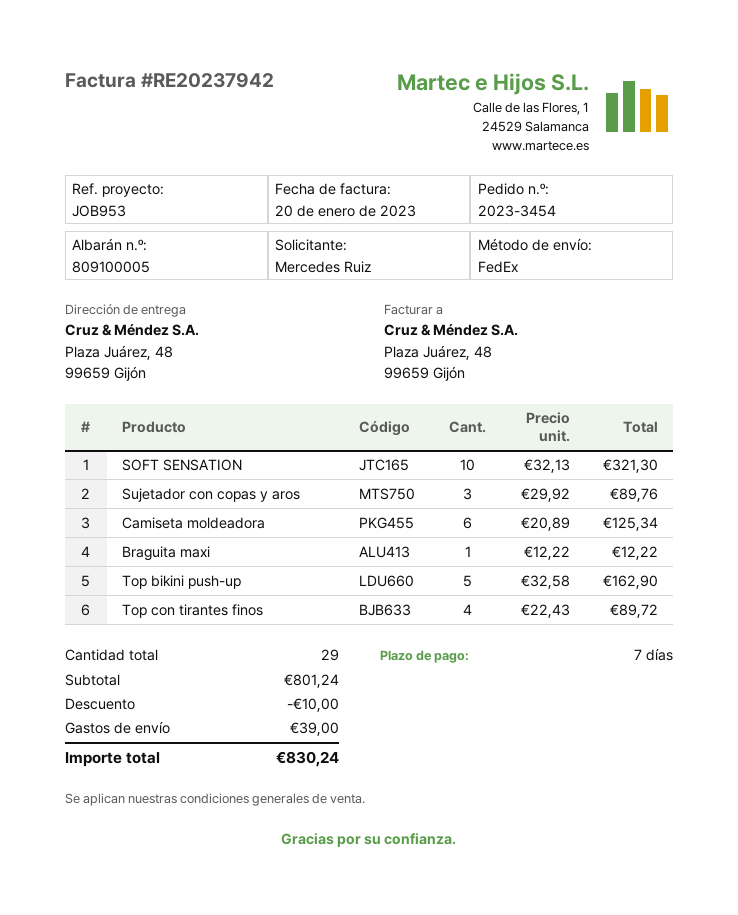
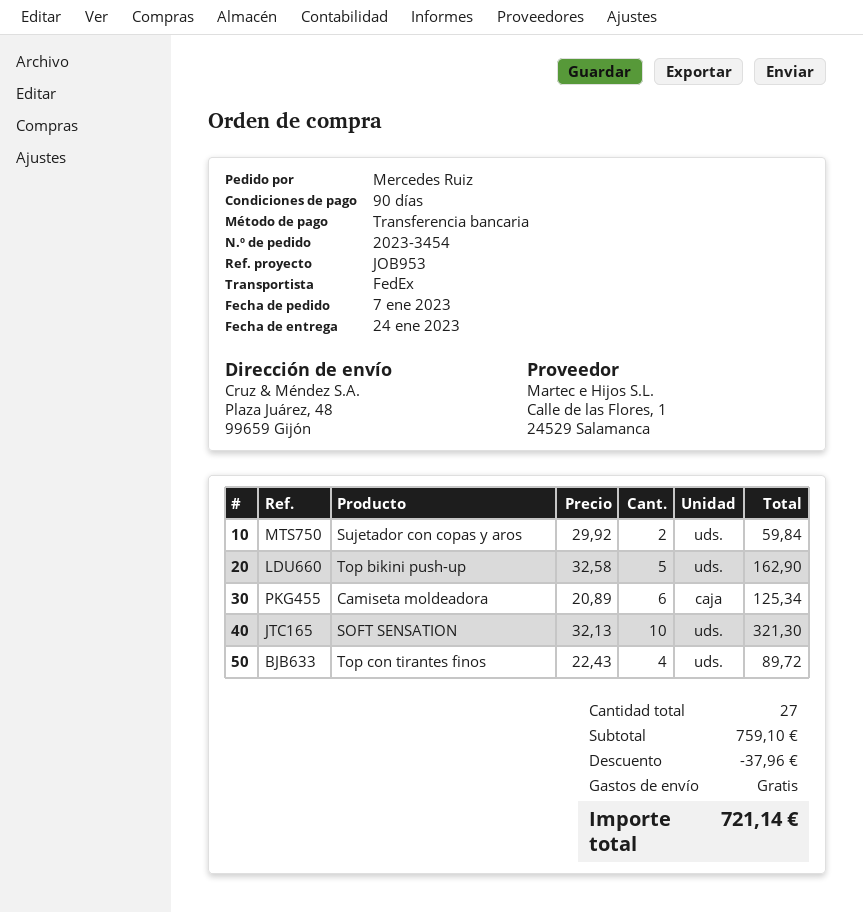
payment terms: 7 days -> 90 days
Sujetador con copas y aros: 3 x 29.92 = 89.76 -> 2 x 29.92 = 59.84
Braguita maxi: 1 x 12.22 = 12.22 -> none
total quantity: 29 -> 27
subtotal: 801.24 -> 759.10
discount: 10.00 -> 37.96
shipping: 39.00 -> 0.00
total: 830.24 -> 721.14

